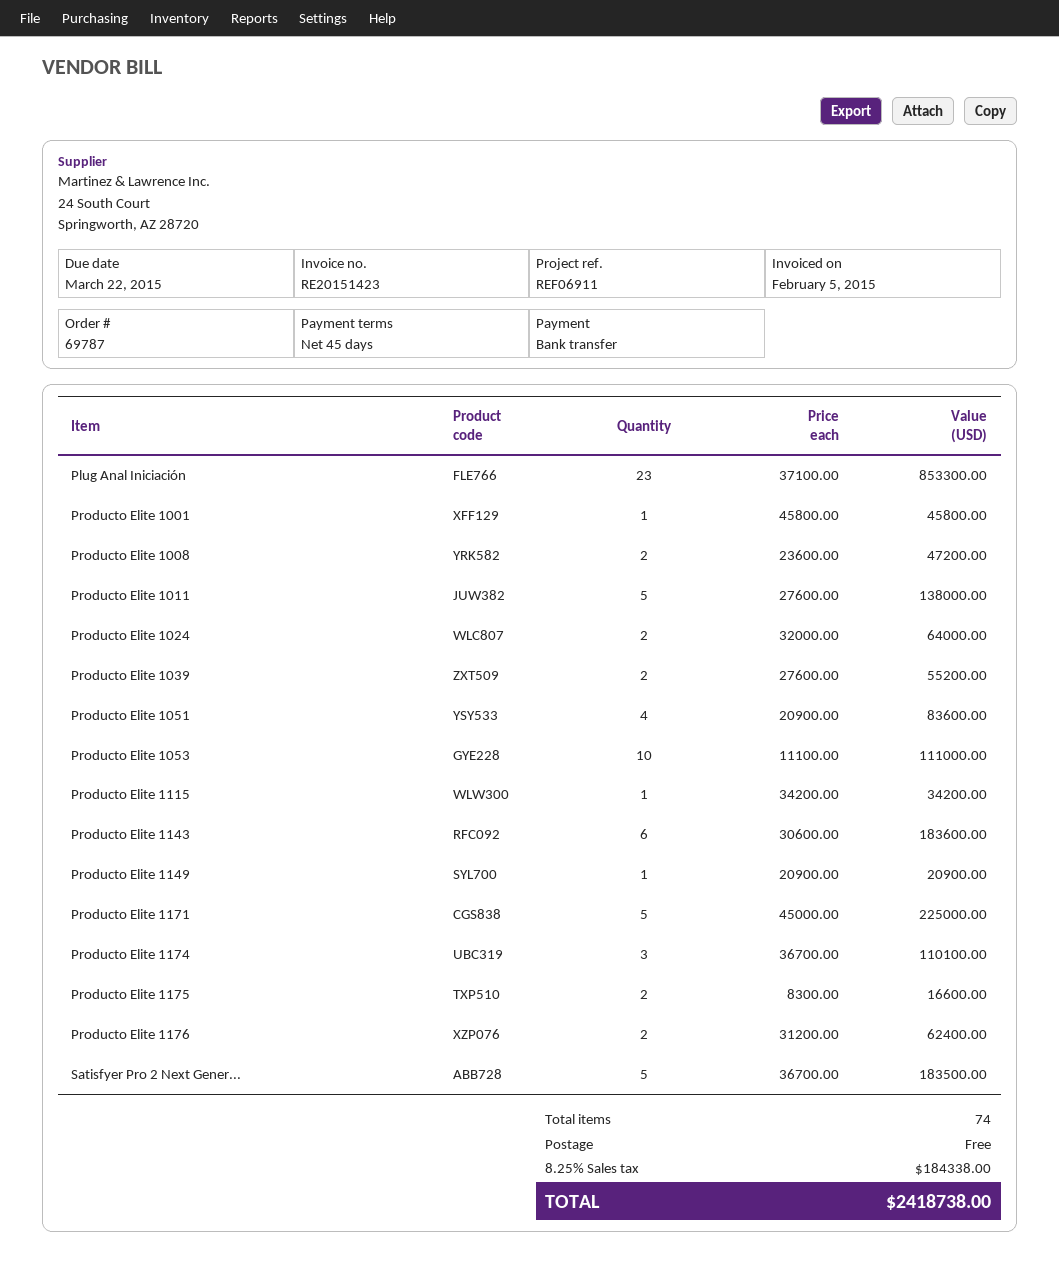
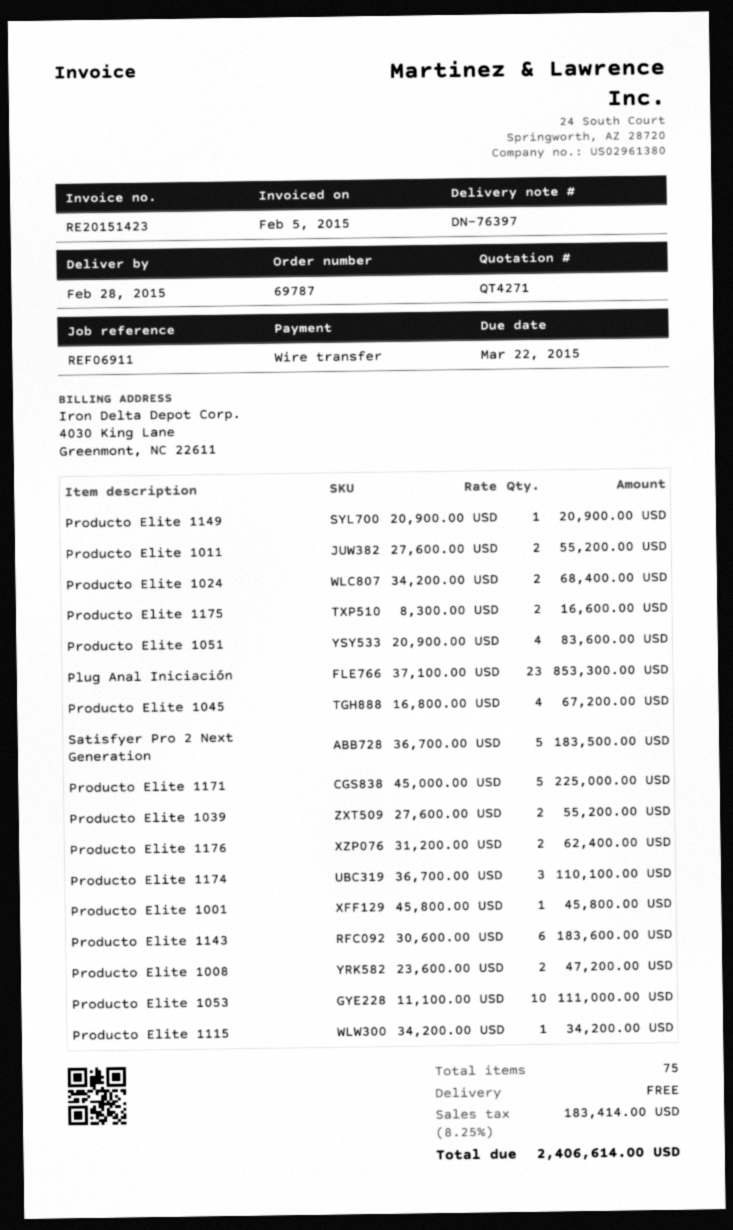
Producto Elite 1011: 5 x 27600.00 = 138000.00 -> 2 x 27600.00 = 55200.00
Producto Elite 1024: 2 x 32000.00 = 64000.00 -> 2 x 34200.00 = 68400.00
Producto Elite 1045: none -> 4 x 16800.00 = 67200.00
total quantity: 74 -> 75
tax: 8.25% = 184338.00 -> 8.25% = 183414.00
total: 2418738.00 -> 2406614.00

